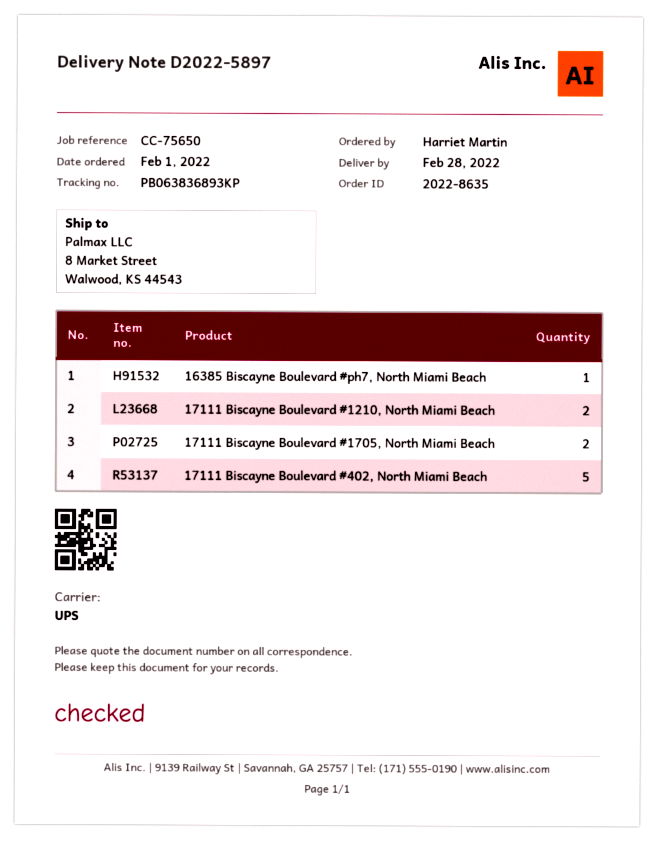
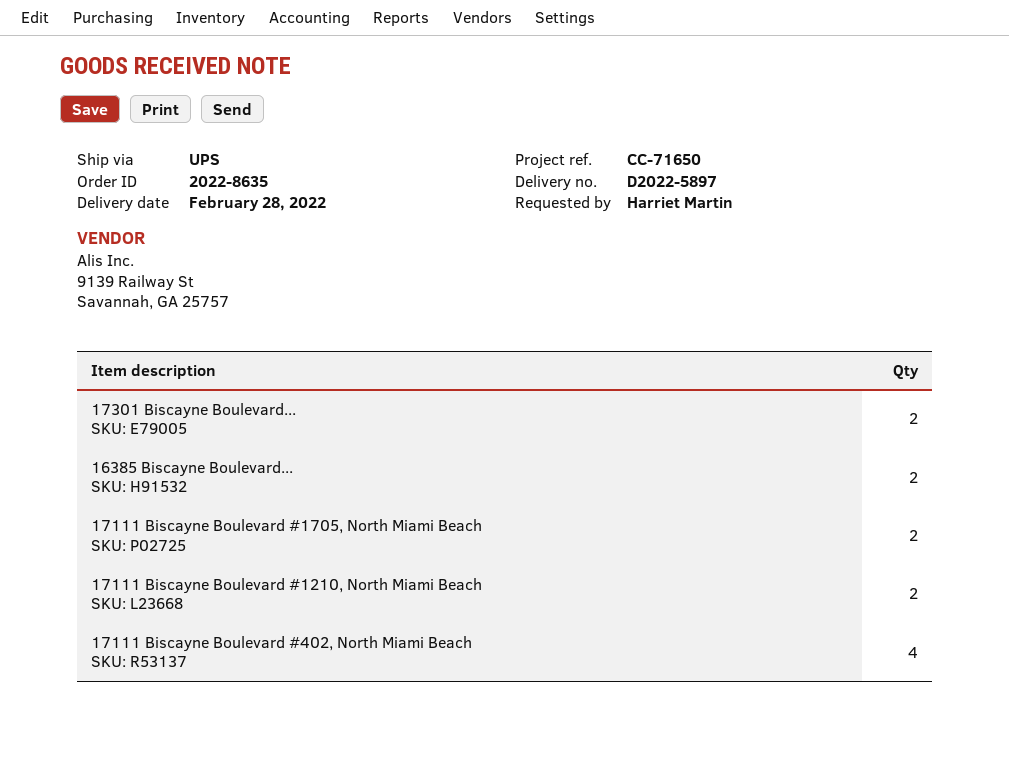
reference: CC-75650 -> CC-71650
16385 Biscayne Boulevard #ph7, North Miami Beach: 1 -> 2
17111 Biscayne Boulevard #402, North Miami Beach: 5 -> 4
17301 Biscayne Boulevard...: none -> 2

